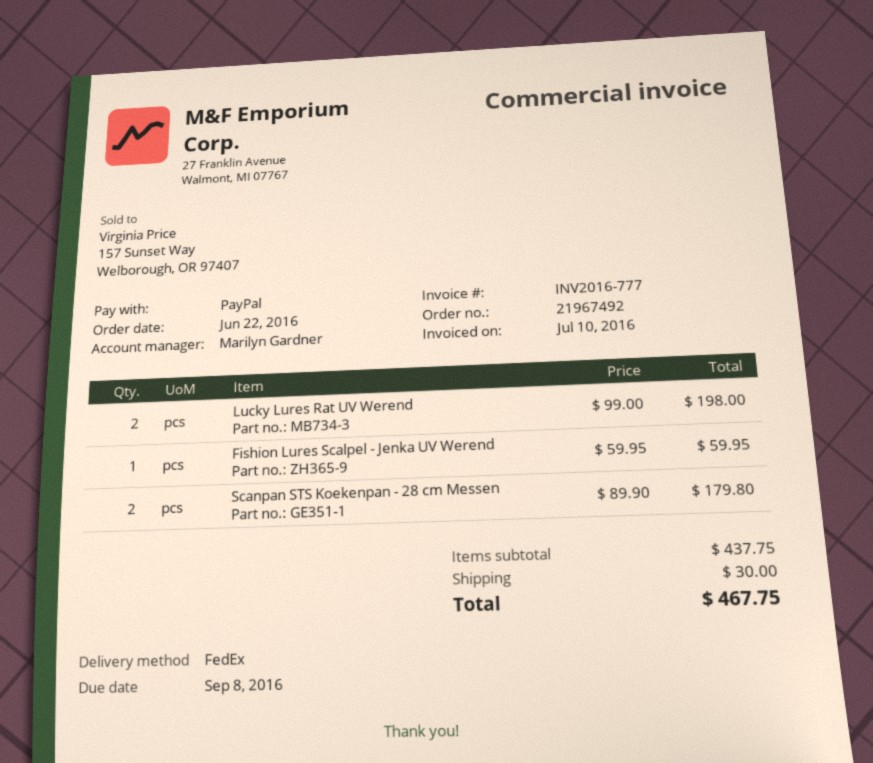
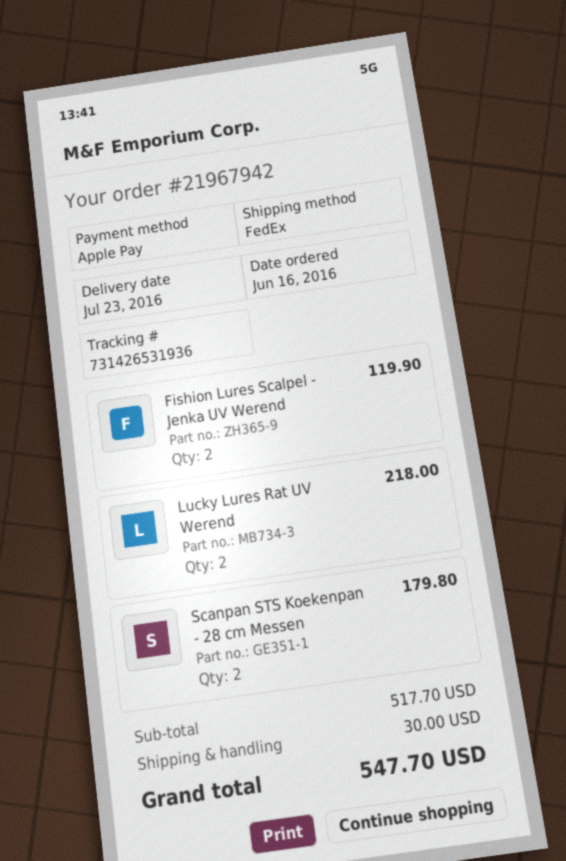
order number: 21967492 -> 21967942
order date: 2016-06-22 -> 2016-06-16
payment method: PayPal -> Apple Pay
Lucky Lures Rat UV Werend: 2 for 198.00 -> 2 for 218.00
Fishion Lures Scalpel - Jenka UV Werend: 1 for 59.95 -> 2 for 119.90
subtotal: 437.75 -> 517.70
total: 467.75 -> 547.70

